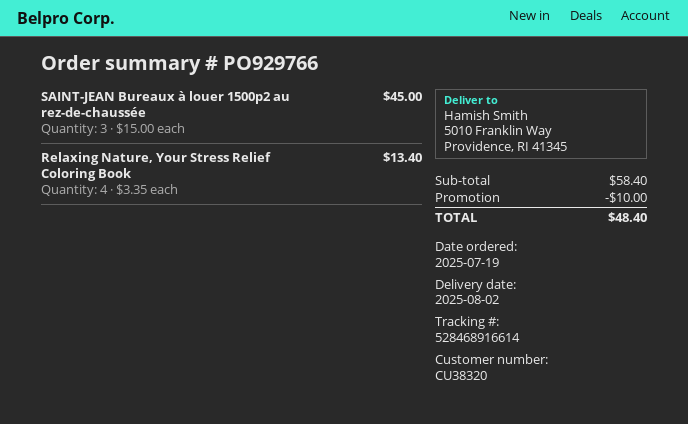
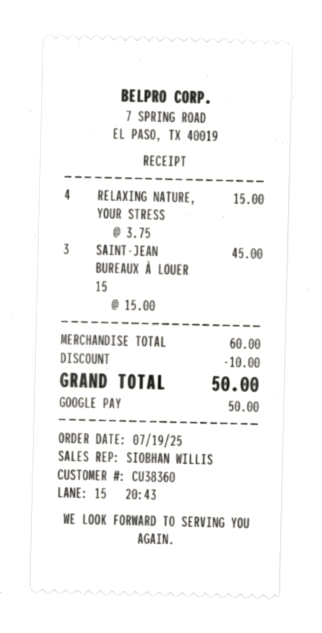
customer number: CU38320 -> CU38360
Relaxing Nature, Your Stress Relief Coloring Book: 4 x 3.35 = 13.40 -> 4 x 3.75 = 15.00
subtotal: 58.40 -> 60.00
total: 48.40 -> 50.00

